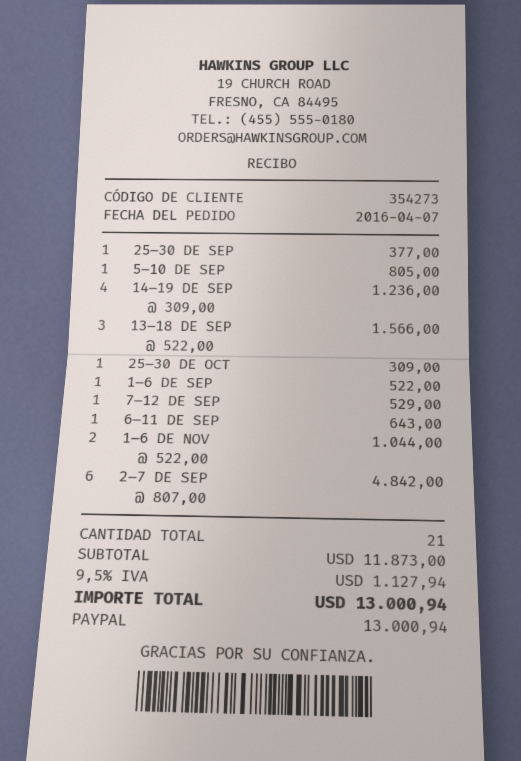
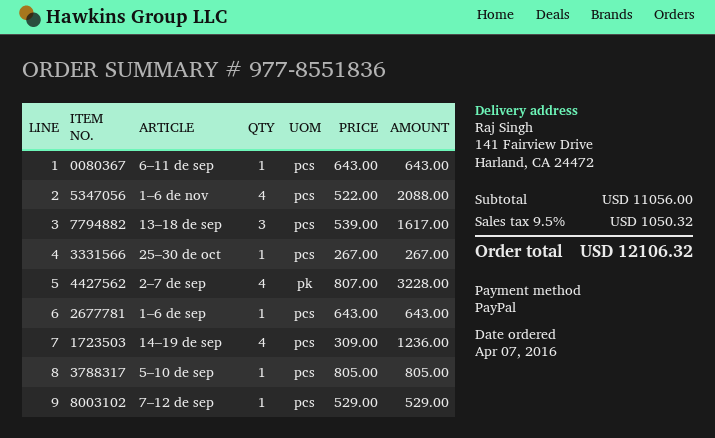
25–30 DE SEP: 1 x 377.00 = 377.00 -> none
13–18 DE SEP: 3 x 522.00 = 1566.00 -> 3 x 539.00 = 1617.00
25–30 DE OCT: 1 x 309.00 = 309.00 -> 1 x 267.00 = 267.00
1–6 DE SEP: 1 x 522.00 = 522.00 -> 1 x 643.00 = 643.00
1–6 DE NOV: 2 x 522.00 = 1044.00 -> 4 x 522.00 = 2088.00
2–7 DE SEP: 6 x 807.00 = 4842.00 -> 4 x 807.00 = 3228.00
subtotal: 11873.00 -> 11056.00
tax: 9.5% = 1127.94 -> 9.5% = 1050.32
total: 13000.94 -> 12106.32

